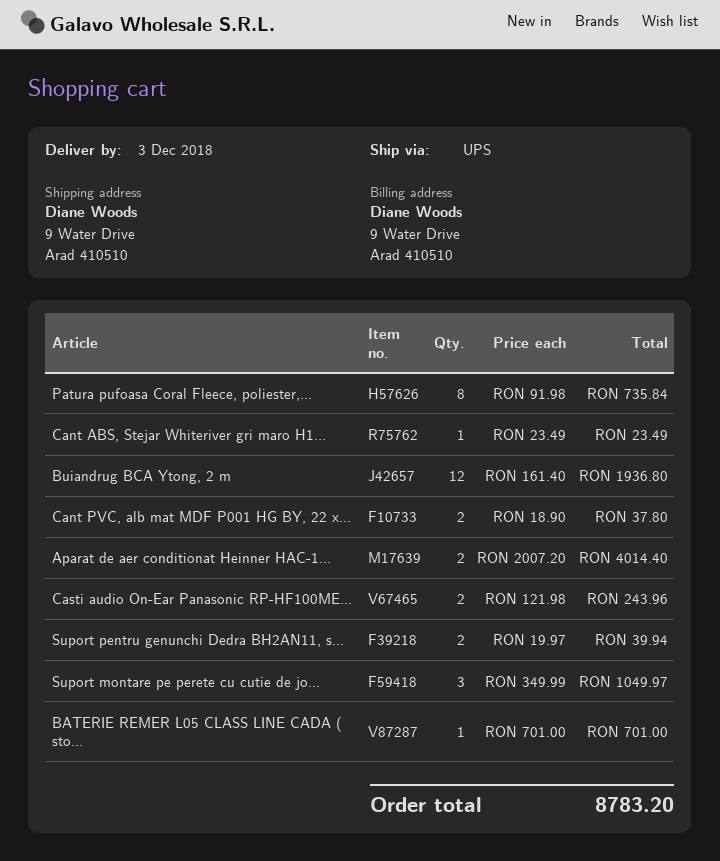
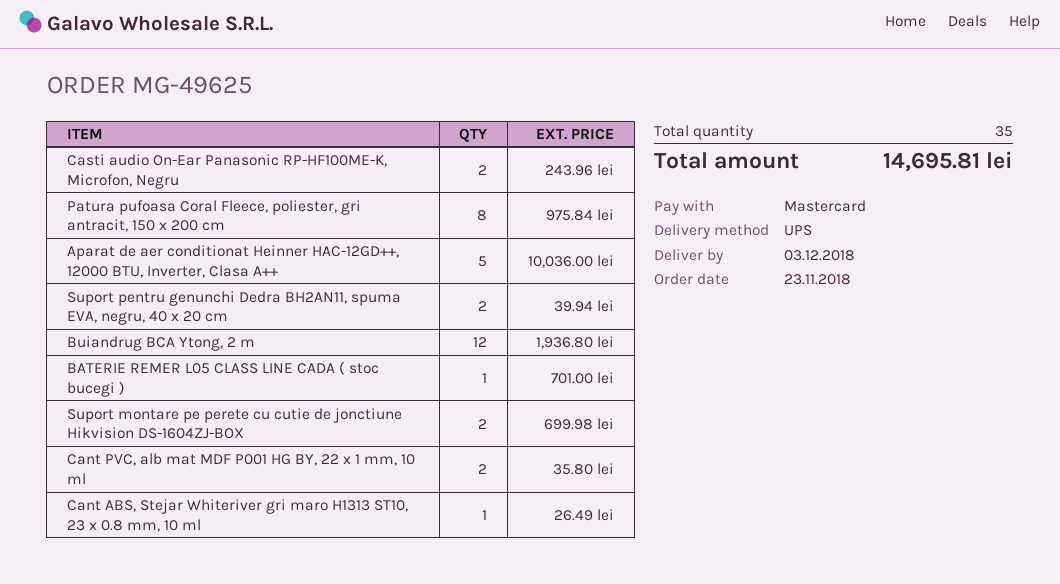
Patura pufoasa Coral Fleece, poliester,...: 8 for 735.84 -> 8 for 975.84
Cant ABS, Stejar Whiteriver gri maro H1...: 1 for 23.49 -> 1 for 26.49
Cant PVC, alb mat MDF P001 HG BY, 22 x...: 2 for 37.80 -> 2 for 35.80
Aparat de aer conditionat Heinner HAC-1...: 2 for 4014.40 -> 5 for 10036.00
Suport montare pe perete cu cutie de jo...: 3 for 1049.97 -> 2 for 699.98
total: 8783.20 -> 14695.81

